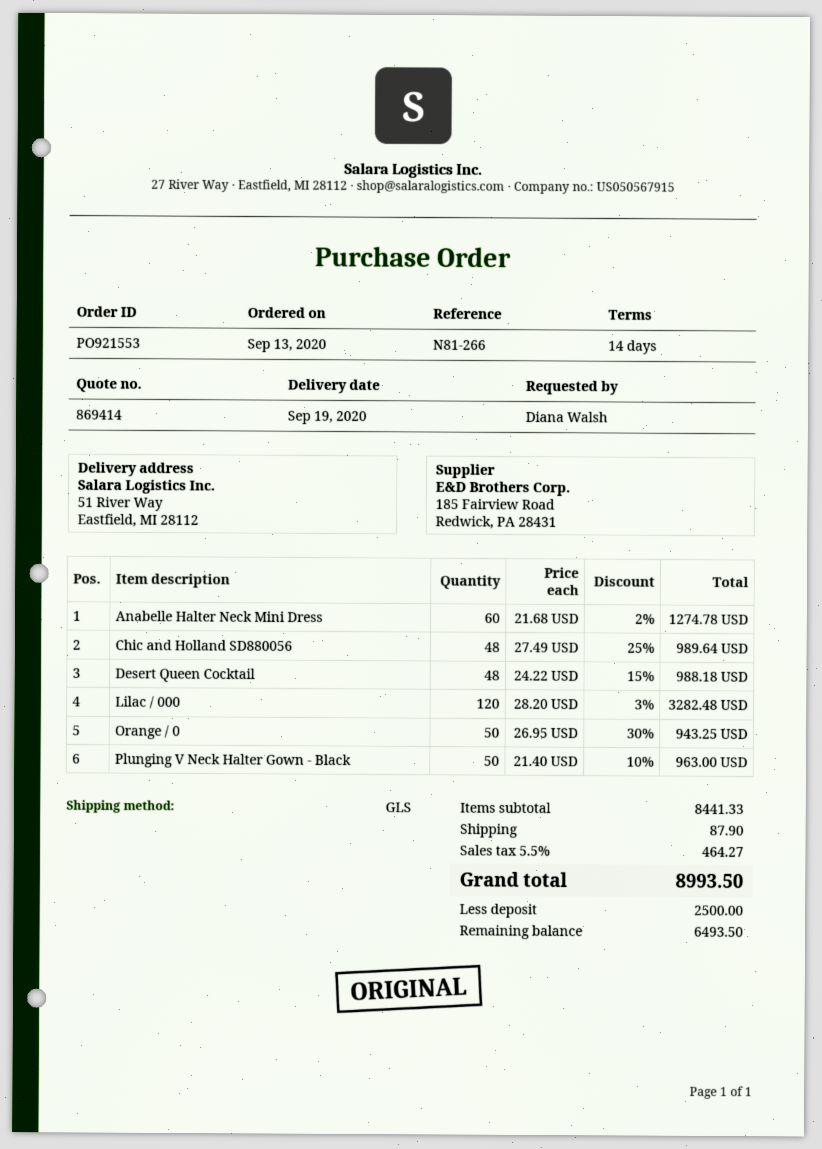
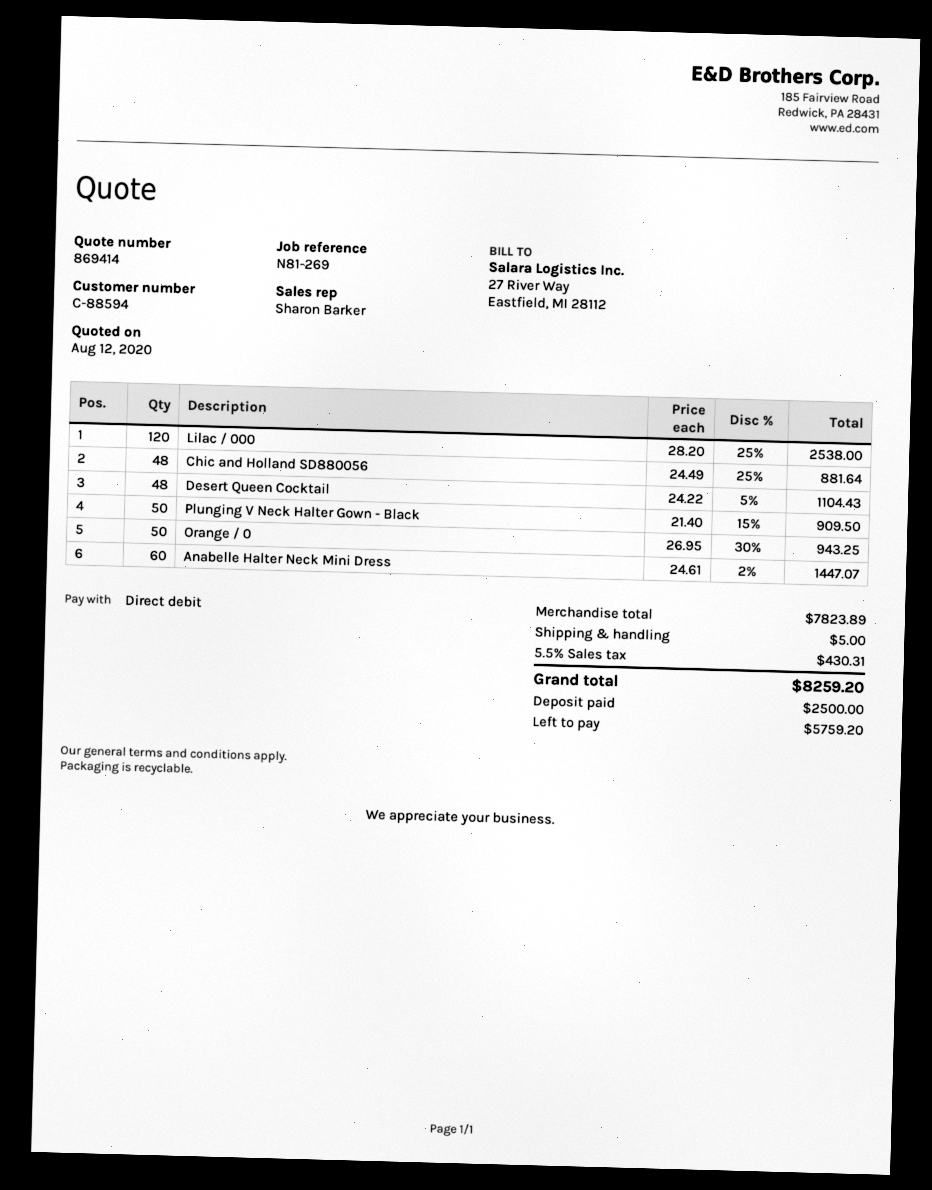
reference: N81-266 -> N81-269
Anabelle Halter Neck Mini Dress: 60 x 21.68 - 2% = 1274.78 -> 60 x 24.61 - 2% = 1447.07
Chic and Holland SD880056: 48 x 27.49 - 25% = 989.64 -> 48 x 24.49 - 25% = 881.64
Desert Queen Cocktail: 48 x 24.22 - 15% = 988.18 -> 48 x 24.22 - 5% = 1104.43
Lilac / 000: 120 x 28.20 - 3% = 3282.48 -> 120 x 28.20 - 25% = 2538.00
Plunging V Neck Halter Gown - Black: 50 x 21.40 - 10% = 963.00 -> 50 x 21.40 - 15% = 909.50
subtotal: 8441.33 -> 7823.89
shipping: 87.90 -> 5.00
tax: 5.5% = 464.27 -> 5.5% = 430.31
total: 8993.50 -> 8259.20
balance: 6493.50 -> 5759.20

